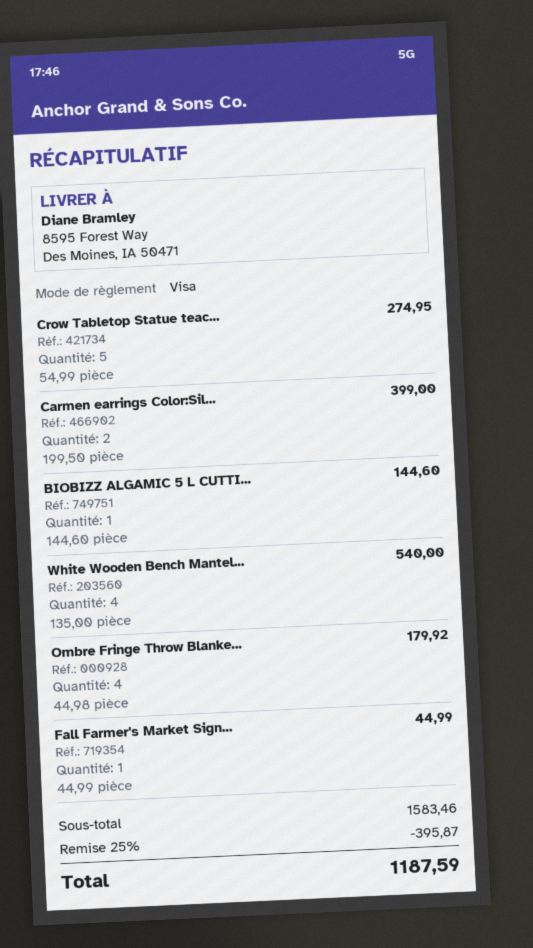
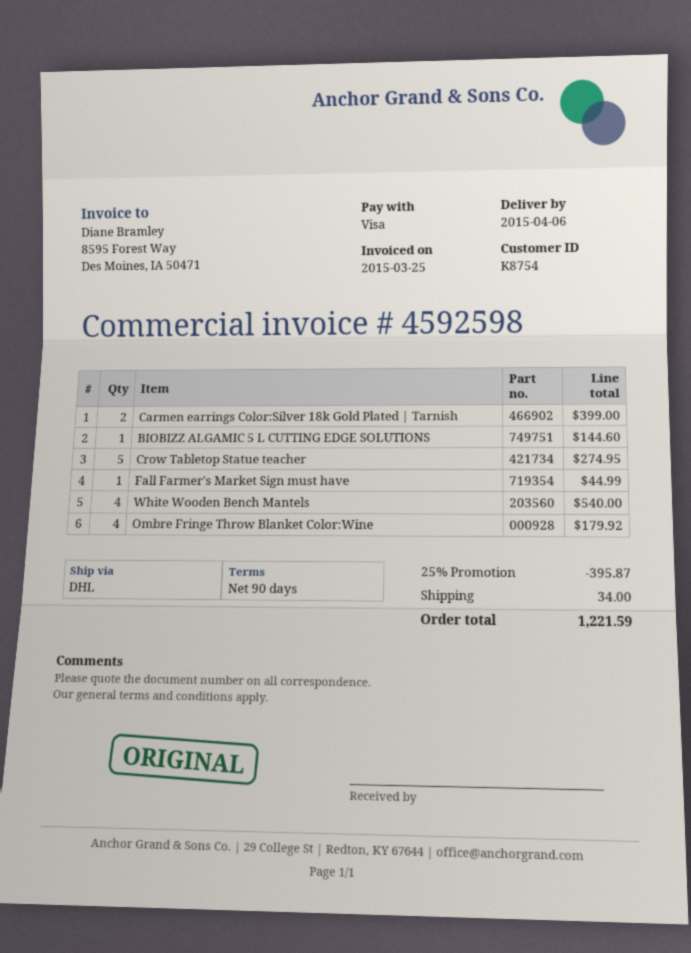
shipping: none -> 34.00
total: 1187.59 -> 1221.59

